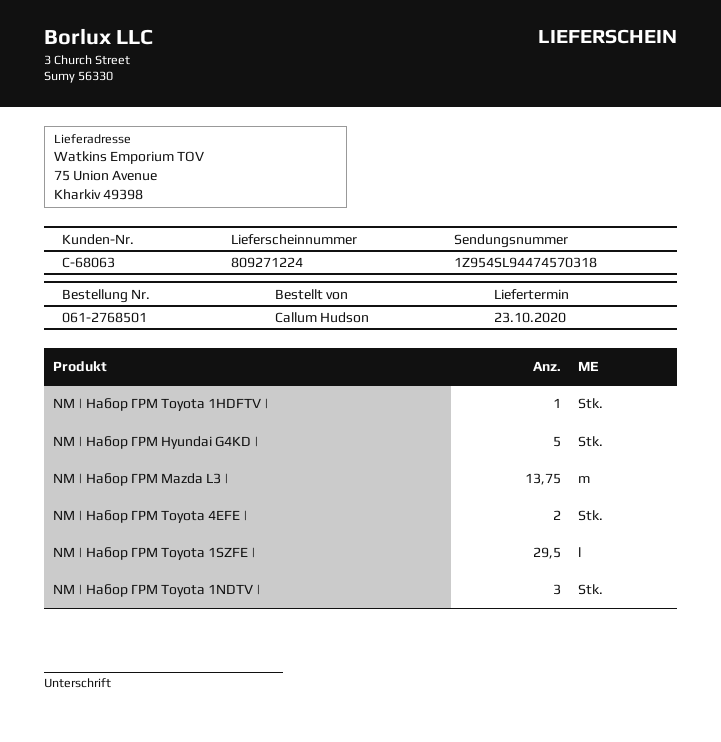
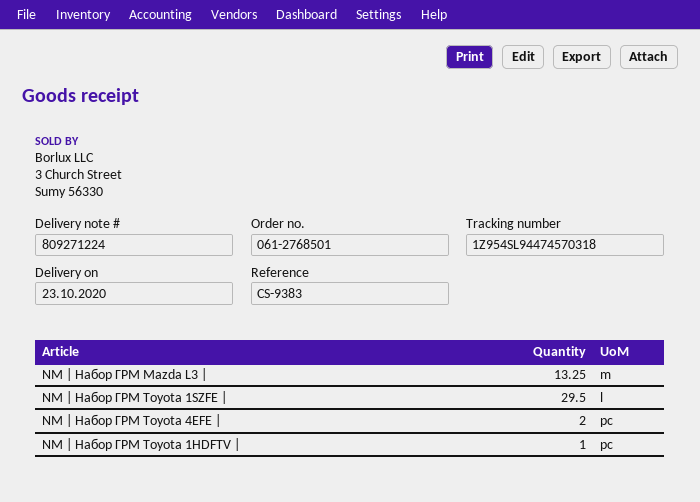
NM | Набор ГРМ Hyundai G4KD |: 5 -> none
NM | Набор ГРМ Mazda L3 |: 13.75 -> 13.25
NM | Набор ГРМ Toyota 1NDTV |: 3 -> none

